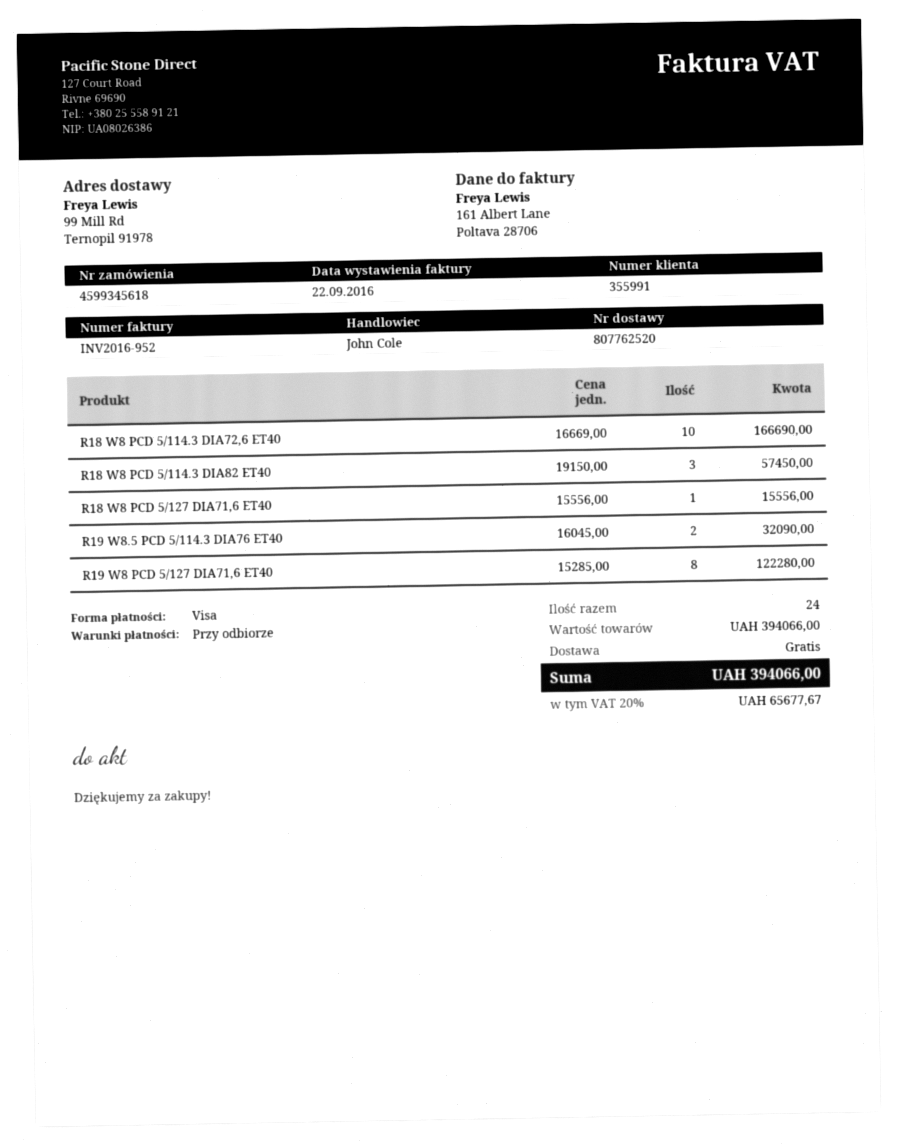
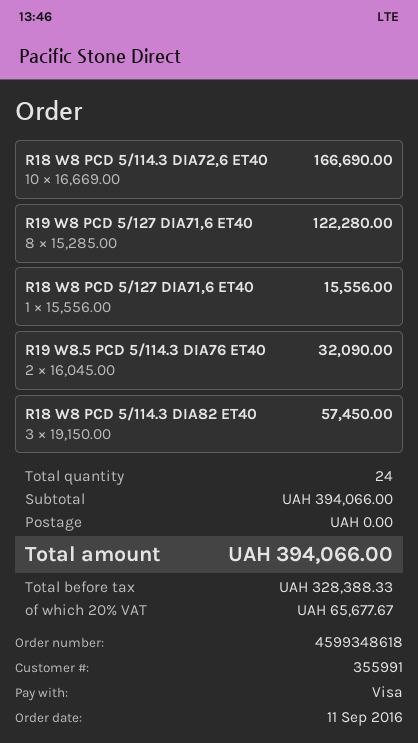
order number: 4599345618 -> 4599348618

